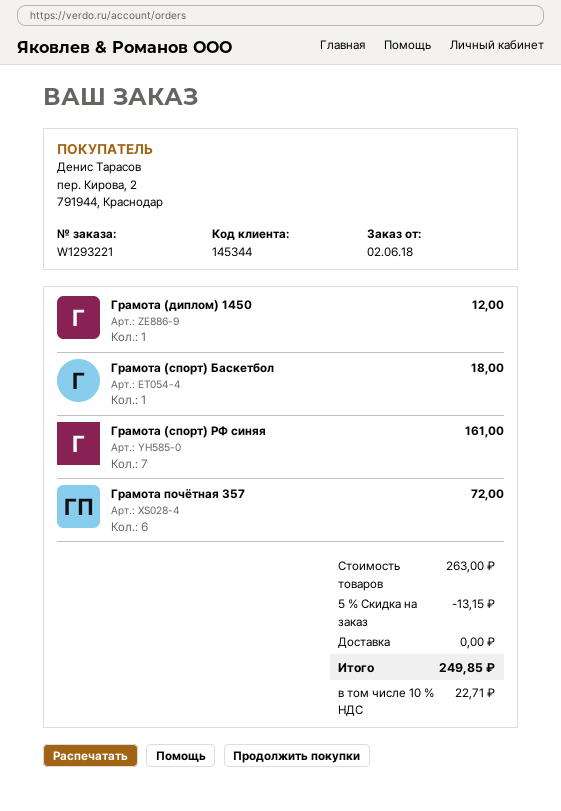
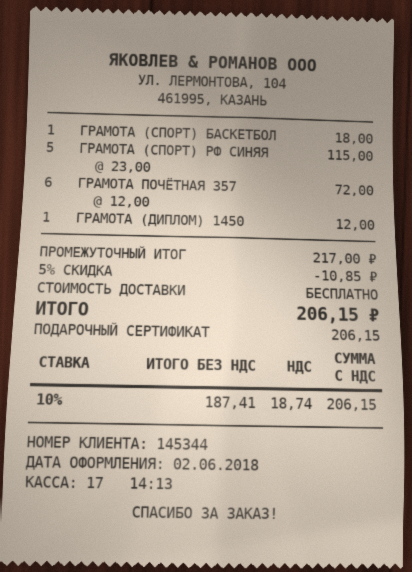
Грамота (спорт) РФ синяя: 7 for 161.00 -> 5 for 115.00
subtotal: 263.00 -> 217.00
discount: 5% = 13.15 -> 5% = 10.85
tax: 10% = 22.71 -> 10% = 18.74
total: 249.85 -> 206.15

